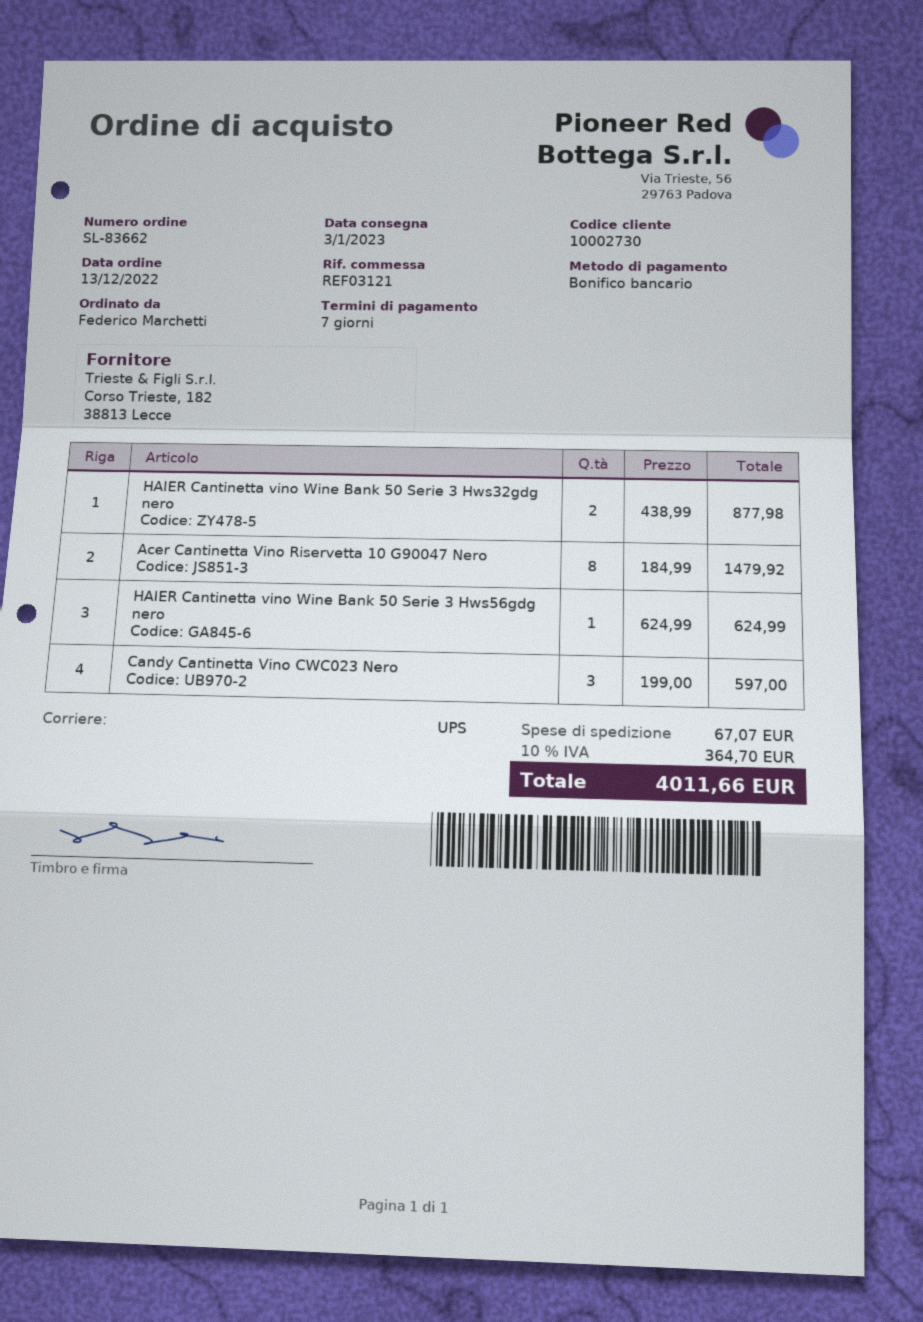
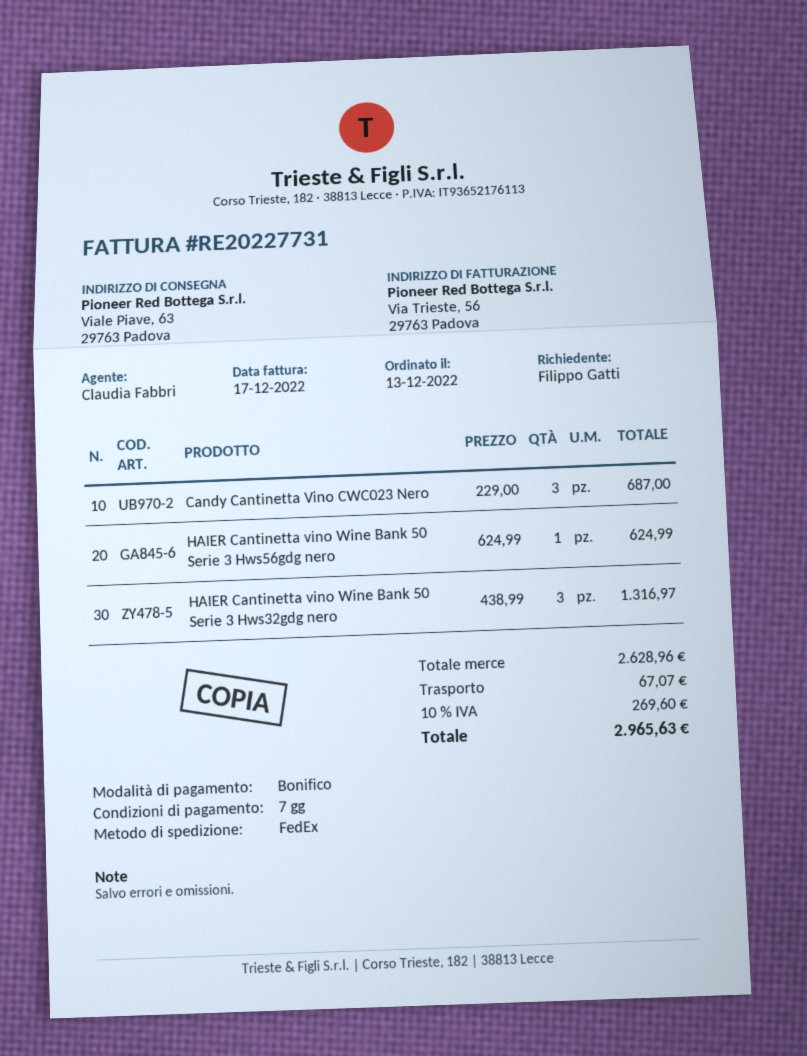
ordered by: Federico Marchetti -> Filippo Gatti
shipping method: UPS -> FedEx
HAIER Cantinetta vino Wine Bank 50 Serie 3 Hws32gdg nero: 2 x 438.99 = 877.98 -> 3 x 438.99 = 1316.97
Acer Cantinetta Vino Riservetta 10 G90047 Nero: 8 x 184.99 = 1479.92 -> none
Candy Cantinetta Vino CWC023 Nero: 3 x 199.00 = 597.00 -> 3 x 229.00 = 687.00
tax: 10% = 364.70 -> 10% = 269.60
total: 4011.66 -> 2965.63

